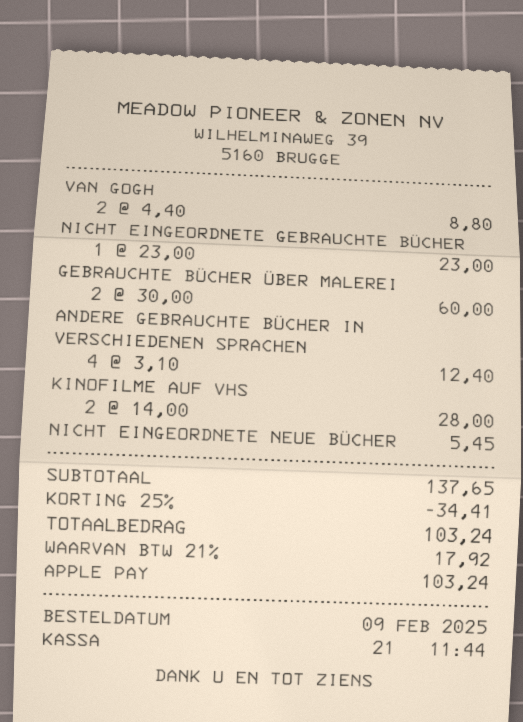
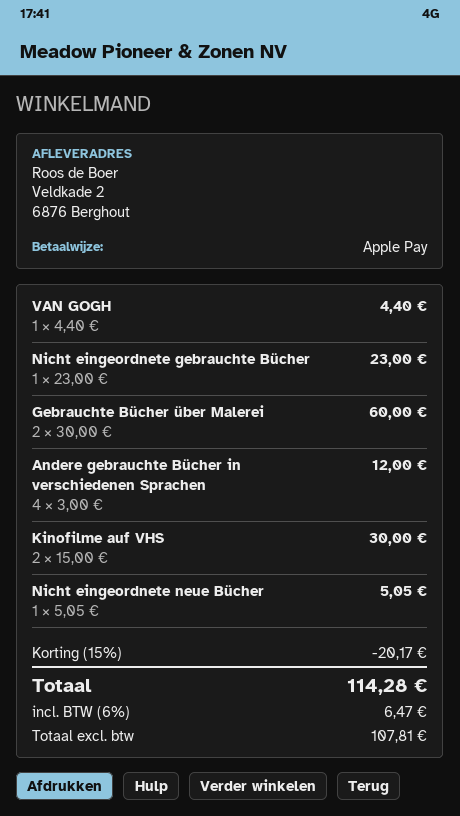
VAN GOGH: 2 x 4.40 = 8.80 -> 1 x 4.40 = 4.40
ANDERE GEBRAUCHTE BÜCHER IN VERSCHIEDENEN SPRACHEN: 4 x 3.10 = 12.40 -> 4 x 3.00 = 12.00
KINOFILME AUF VHS: 2 x 14.00 = 28.00 -> 2 x 15.00 = 30.00
NICHT EINGEORDNETE NEUE BÜCHER: 1 x 5.45 = 5.45 -> 1 x 5.05 = 5.05
discount: 25% = 34.41 -> 15% = 20.17
tax: 21% = 17.92 -> 6% = 6.47
total: 103.24 -> 114.28

